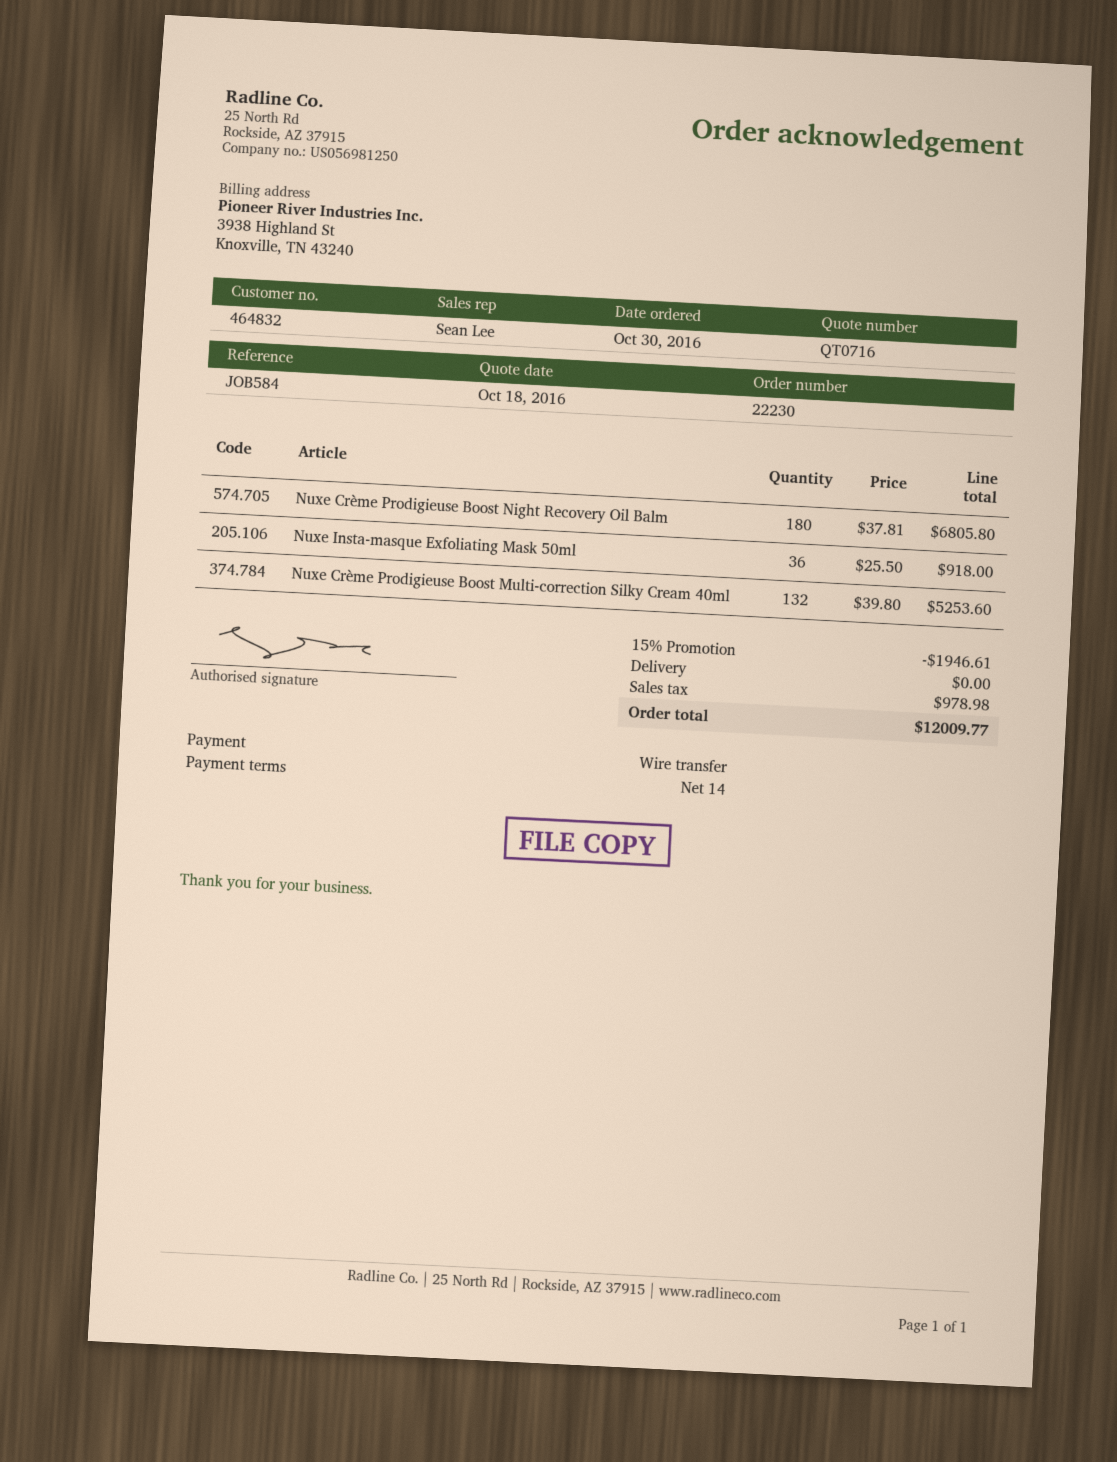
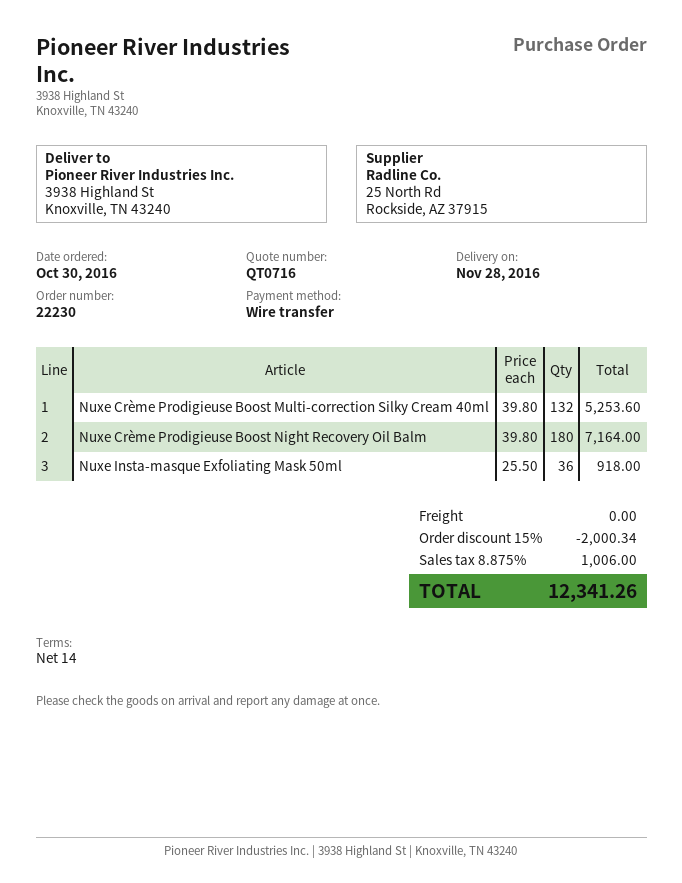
Nuxe Crème Prodigieuse Boost Night Recovery Oil Balm: 180 x 37.81 = 6805.80 -> 180 x 39.80 = 7164.00
discount: 15% = 1946.61 -> 15% = 2000.34
tax: 978.98 -> 1006.00
total: 12009.77 -> 12341.26

